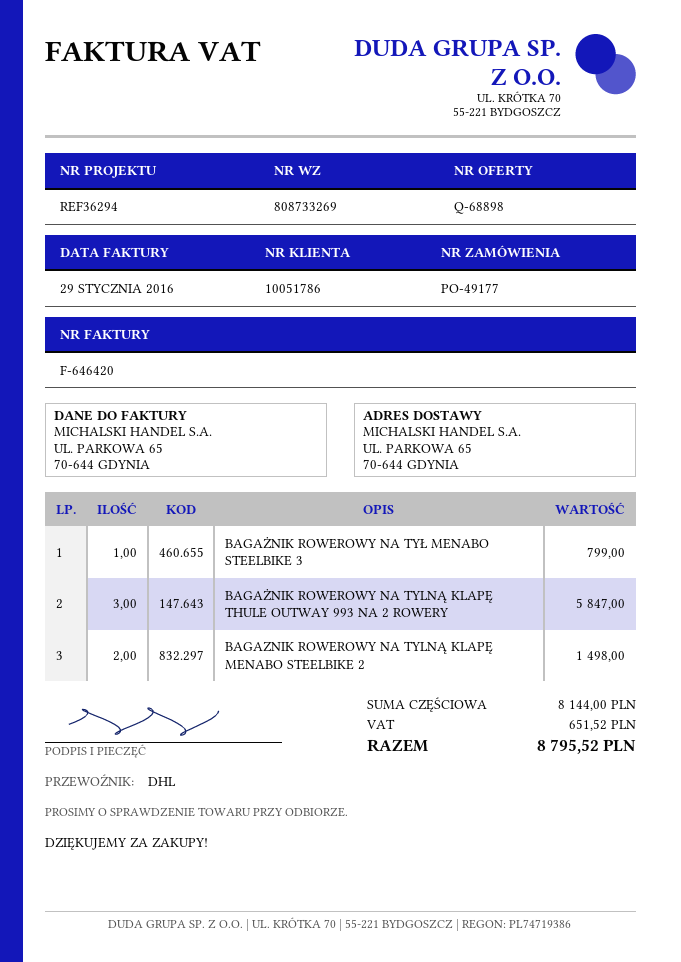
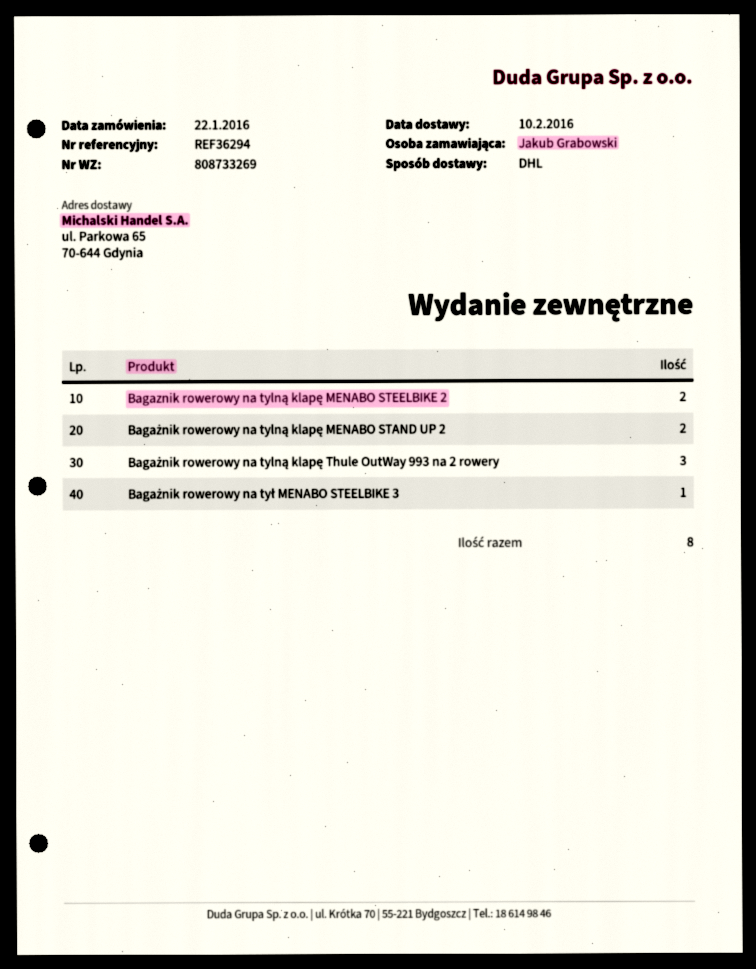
Bagażnik rowerowy na tylną klapę MENABO STAND UP 2: none -> 2

